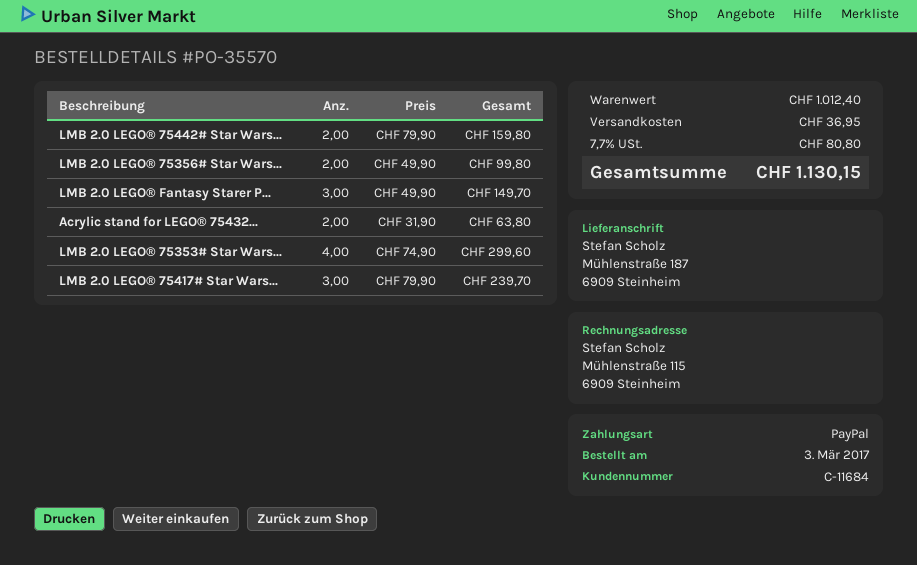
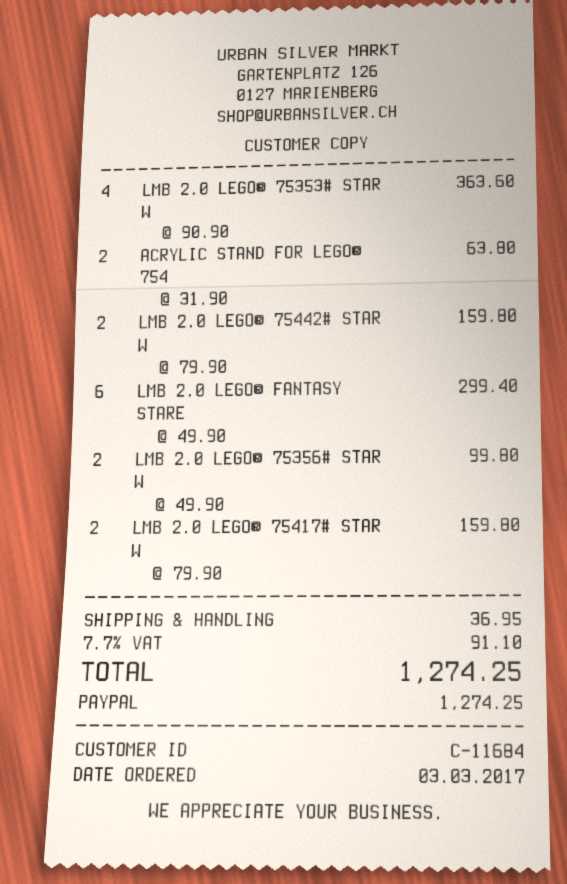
LMB 2.0 LEGO® Fantasy Starer P...: 3 x 49.90 = 149.70 -> 6 x 49.90 = 299.40
LMB 2.0 LEGO® 75353# Star Wars...: 4 x 74.90 = 299.60 -> 4 x 90.90 = 363.60
LMB 2.0 LEGO® 75417# Star Wars...: 3 x 79.90 = 239.70 -> 2 x 79.90 = 159.80
tax: 7.7% = 80.80 -> 7.7% = 91.10
total: 1130.15 -> 1274.25

